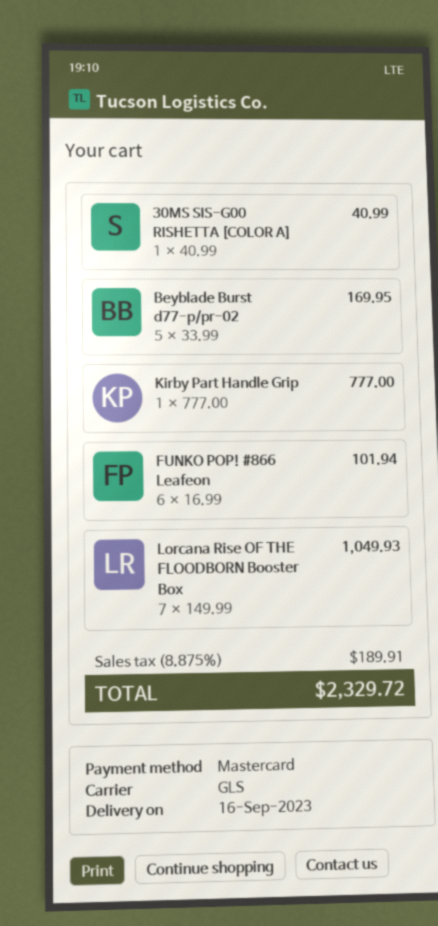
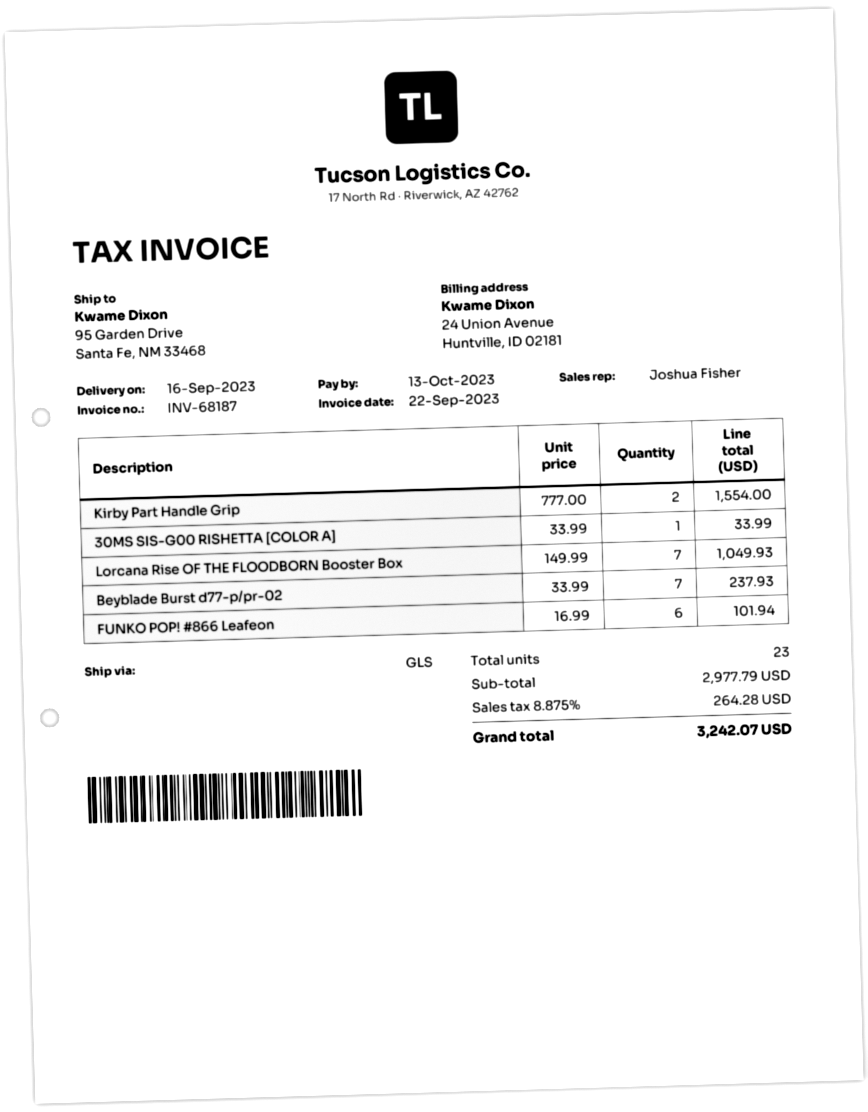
30MS SIS-G00 RISHETTA [COLOR A]: 1 x 40.99 = 40.99 -> 1 x 33.99 = 33.99
Beyblade Burst d77-p/pr-02: 5 x 33.99 = 169.95 -> 7 x 33.99 = 237.93
Kirby Part Handle Grip: 1 x 777.00 = 777.00 -> 2 x 777.00 = 1554.00
tax: 8.875% = 189.91 -> 8.875% = 264.28
total: 2329.72 -> 3242.07

